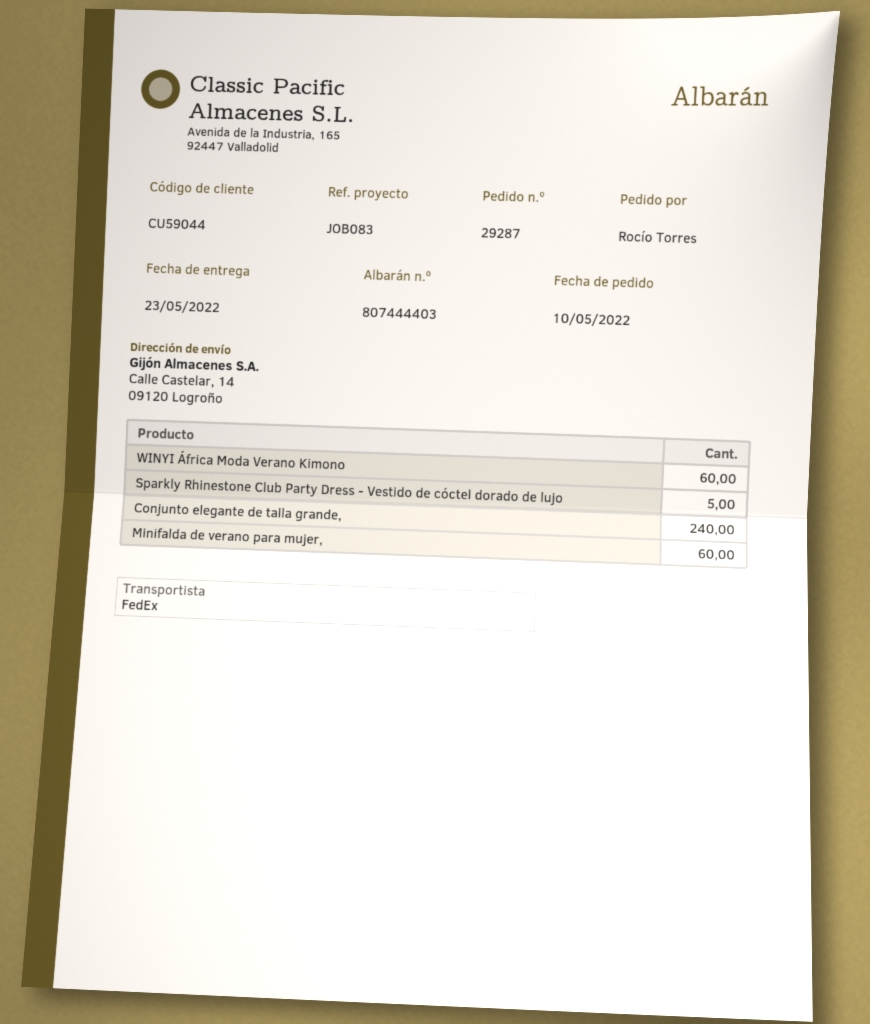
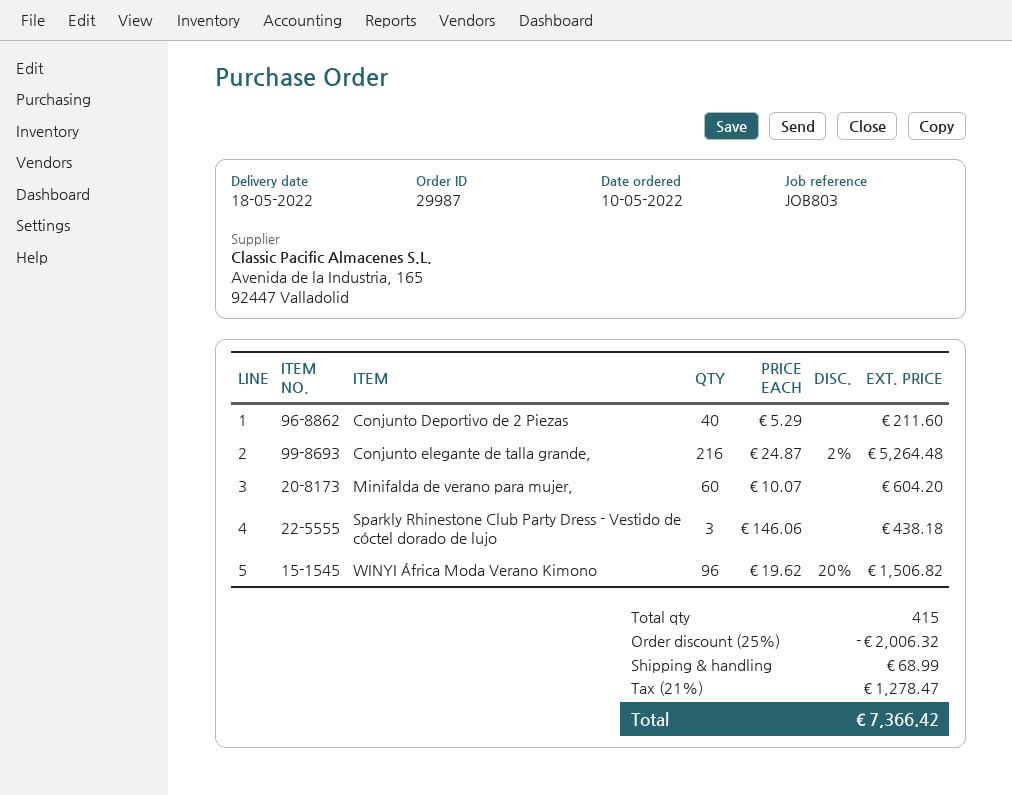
order number: 29287 -> 29987
delivery date: 2022-05-23 -> 2022-05-18
reference: JOB083 -> JOB803
WINYI África Moda Verano Kimono: 60 -> 96
Sparkly Rhinestone Club Party Dress - Vestido de cóctel dorado de lujo: 5 -> 3
Conjunto elegante de talla grande,: 240 -> 216
Conjunto Deportivo de 2 Piezas: none -> 40

